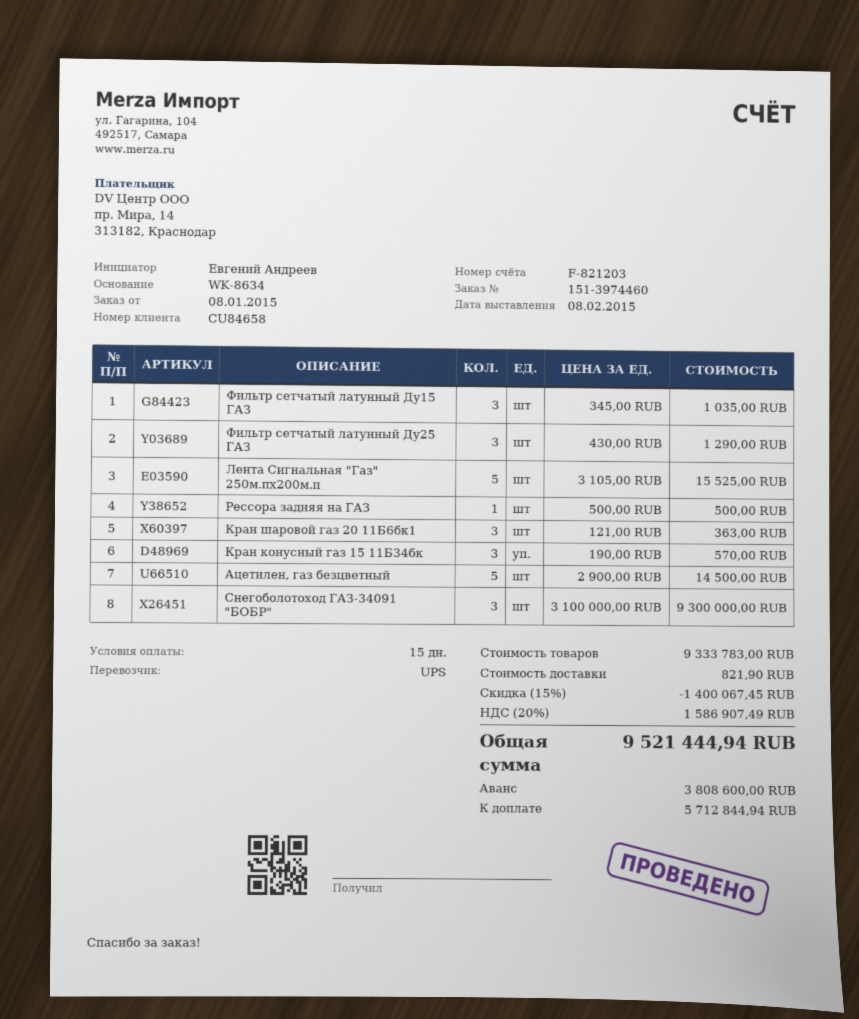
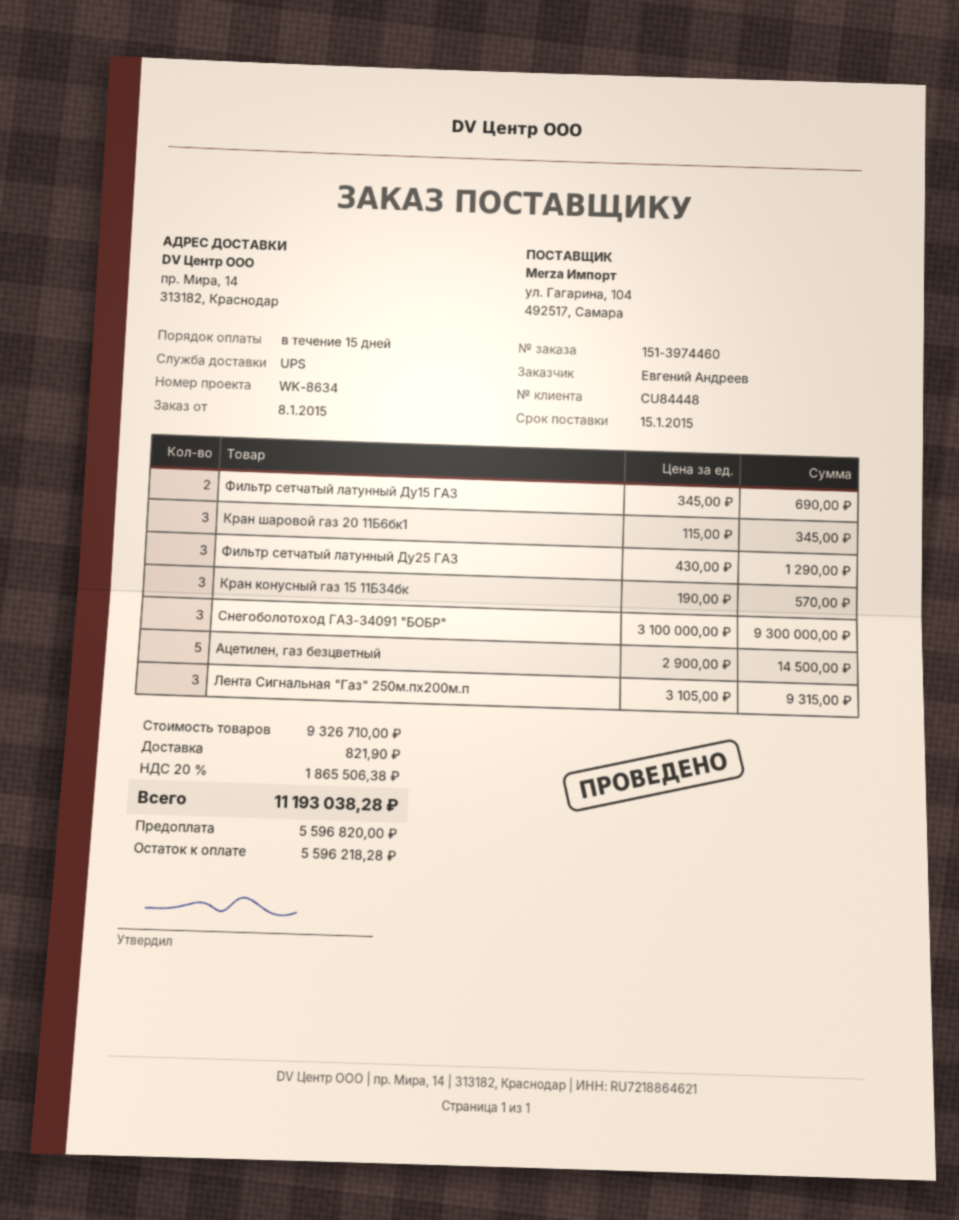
customer number: CU84658 -> CU84448
Фильтр сетчатый латунный Ду15 ГАЗ: 3 x 345.00 = 1035.00 -> 2 x 345.00 = 690.00
Лента Сигнальная "Газ" 250м.пх200м.п: 5 x 3105.00 = 15525.00 -> 3 x 3105.00 = 9315.00
Рессора задняя на ГАЗ: 1 x 500.00 = 500.00 -> none
Кран шаровой газ 20 11Б6бк1: 3 x 121.00 = 363.00 -> 3 x 115.00 = 345.00
subtotal: 9333783.00 -> 9326710.00
discount: 15% = 1400067.45 -> none
tax: 20% = 1586907.49 -> 20% = 1865506.38
total: 9521444.94 -> 11193038.28
deposit: 3808600.00 -> 5596820.00
balance: 5712844.94 -> 5596218.28

